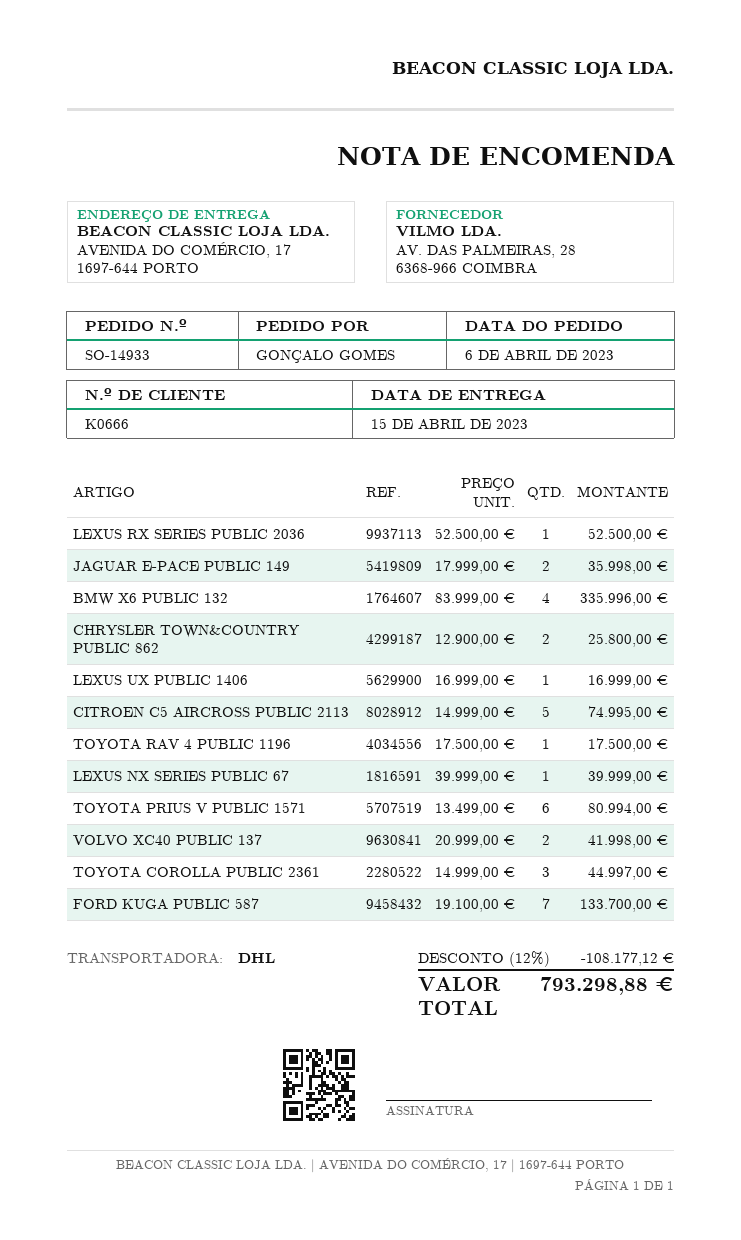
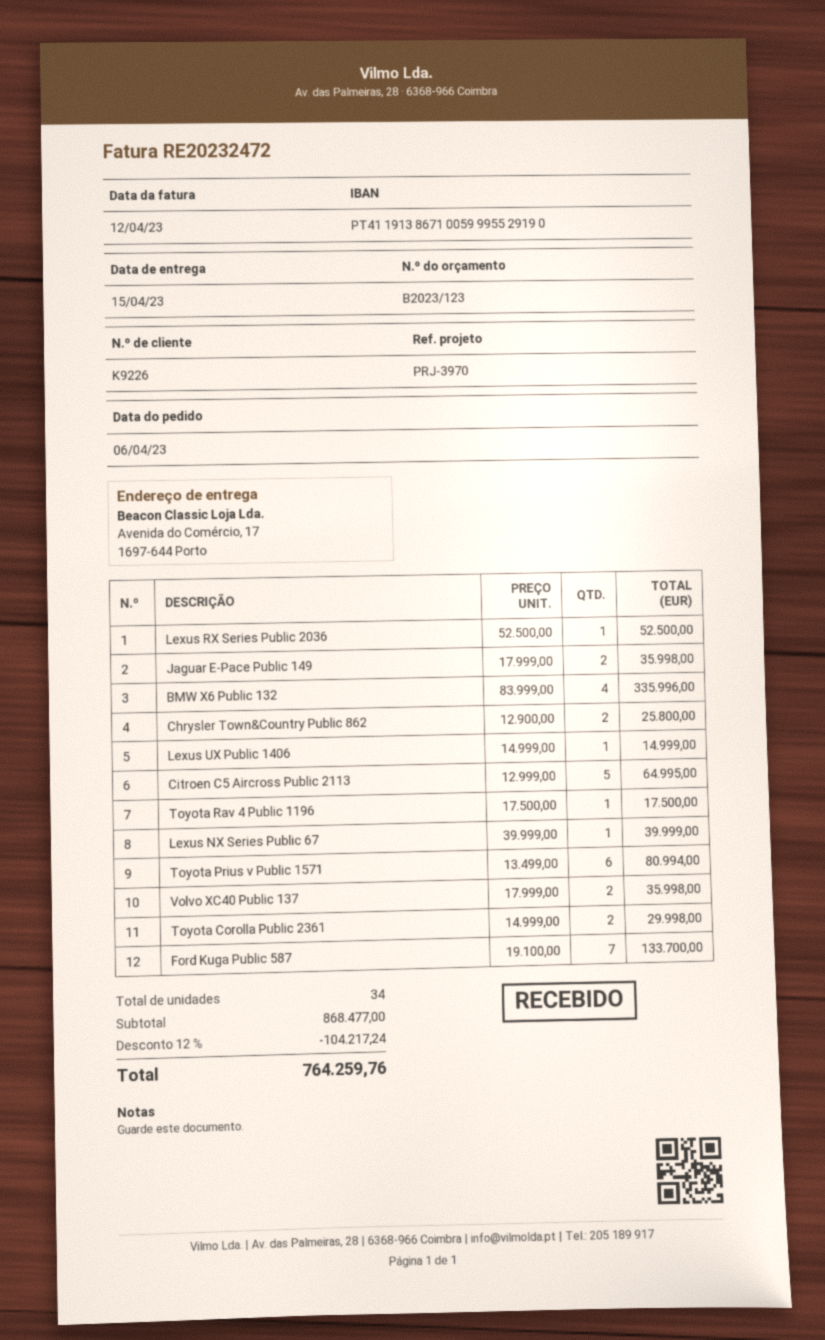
customer number: K0666 -> K9226
LEXUS UX PUBLIC 1406: 1 x 16999.00 = 16999.00 -> 1 x 14999.00 = 14999.00
CITROEN C5 AIRCROSS PUBLIC 2113: 5 x 14999.00 = 74995.00 -> 5 x 12999.00 = 64995.00
VOLVO XC40 PUBLIC 137: 2 x 20999.00 = 41998.00 -> 2 x 17999.00 = 35998.00
TOYOTA COROLLA PUBLIC 2361: 3 x 14999.00 = 44997.00 -> 2 x 14999.00 = 29998.00
discount: 12% = 108177.12 -> 12% = 104217.24
total: 793298.88 -> 764259.76

